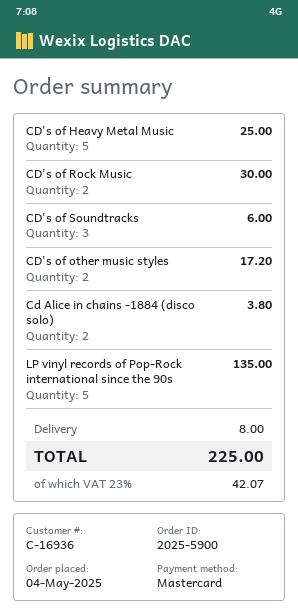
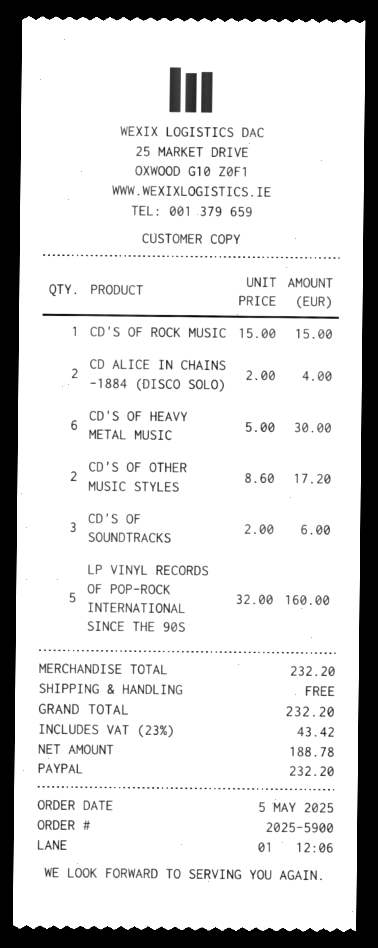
order date: 2025-05-04 -> 2025-05-05
payment method: Mastercard -> PayPal
CD's of Heavy Metal Music: 5 for 25.00 -> 6 for 30.00
CD's of Rock Music: 2 for 30.00 -> 1 for 15.00
Cd Alice in chains -1884 (disco solo): 2 for 3.80 -> 2 for 4.00
LP vinyl records of Pop-Rock international since the 90s: 5 for 135.00 -> 5 for 160.00
shipping: 8.00 -> 0.00
tax: 23% = 42.07 -> 23% = 43.42
total: 225.00 -> 232.20

